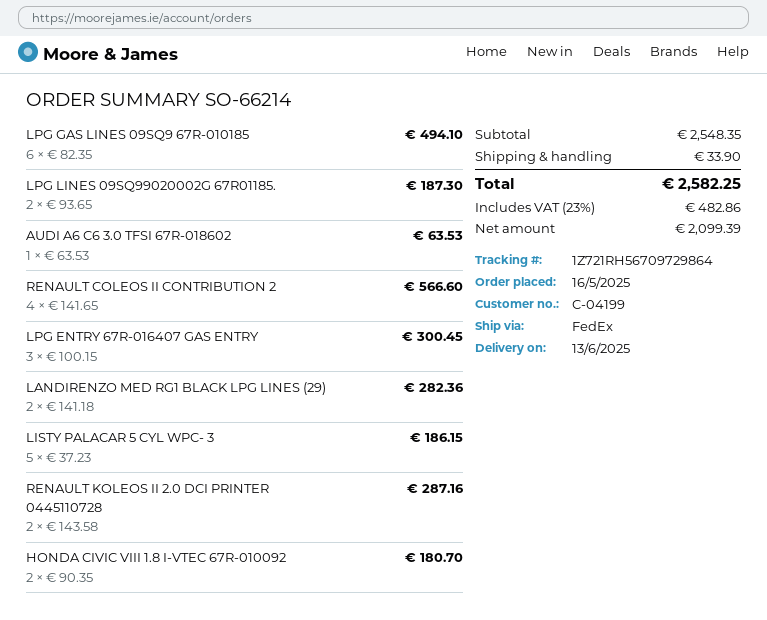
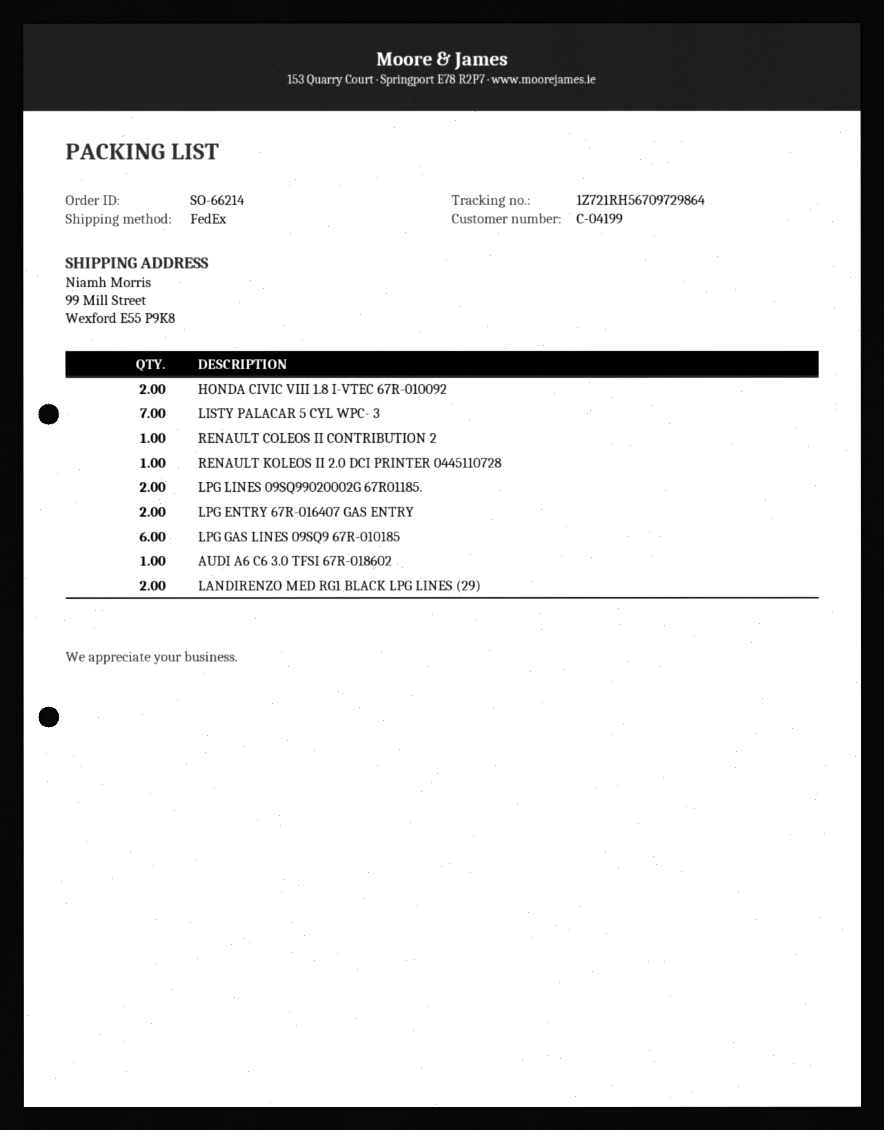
RENAULT COLEOS II CONTRIBUTION 2: 4 -> 1
LPG ENTRY 67R-016407 GAS ENTRY: 3 -> 2
LISTY PALACAR 5 CYL WPC- 3: 5 -> 7
RENAULT KOLEOS II 2.0 DCI PRINTER 0445110728: 2 -> 1

